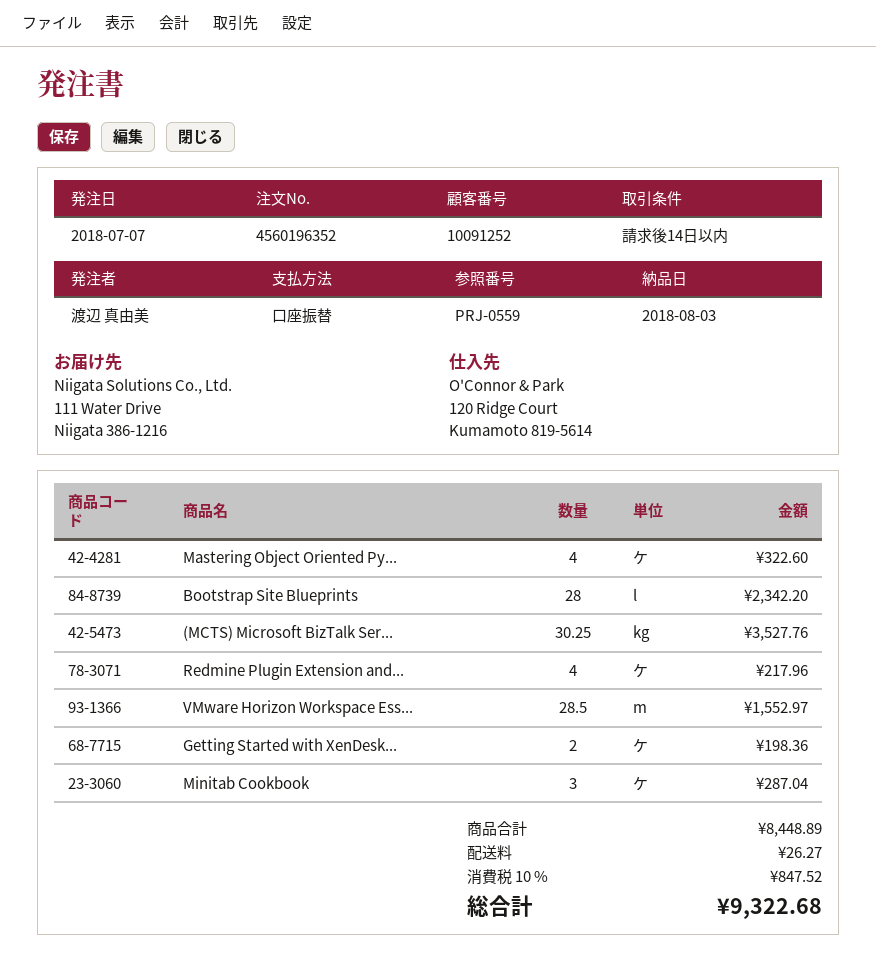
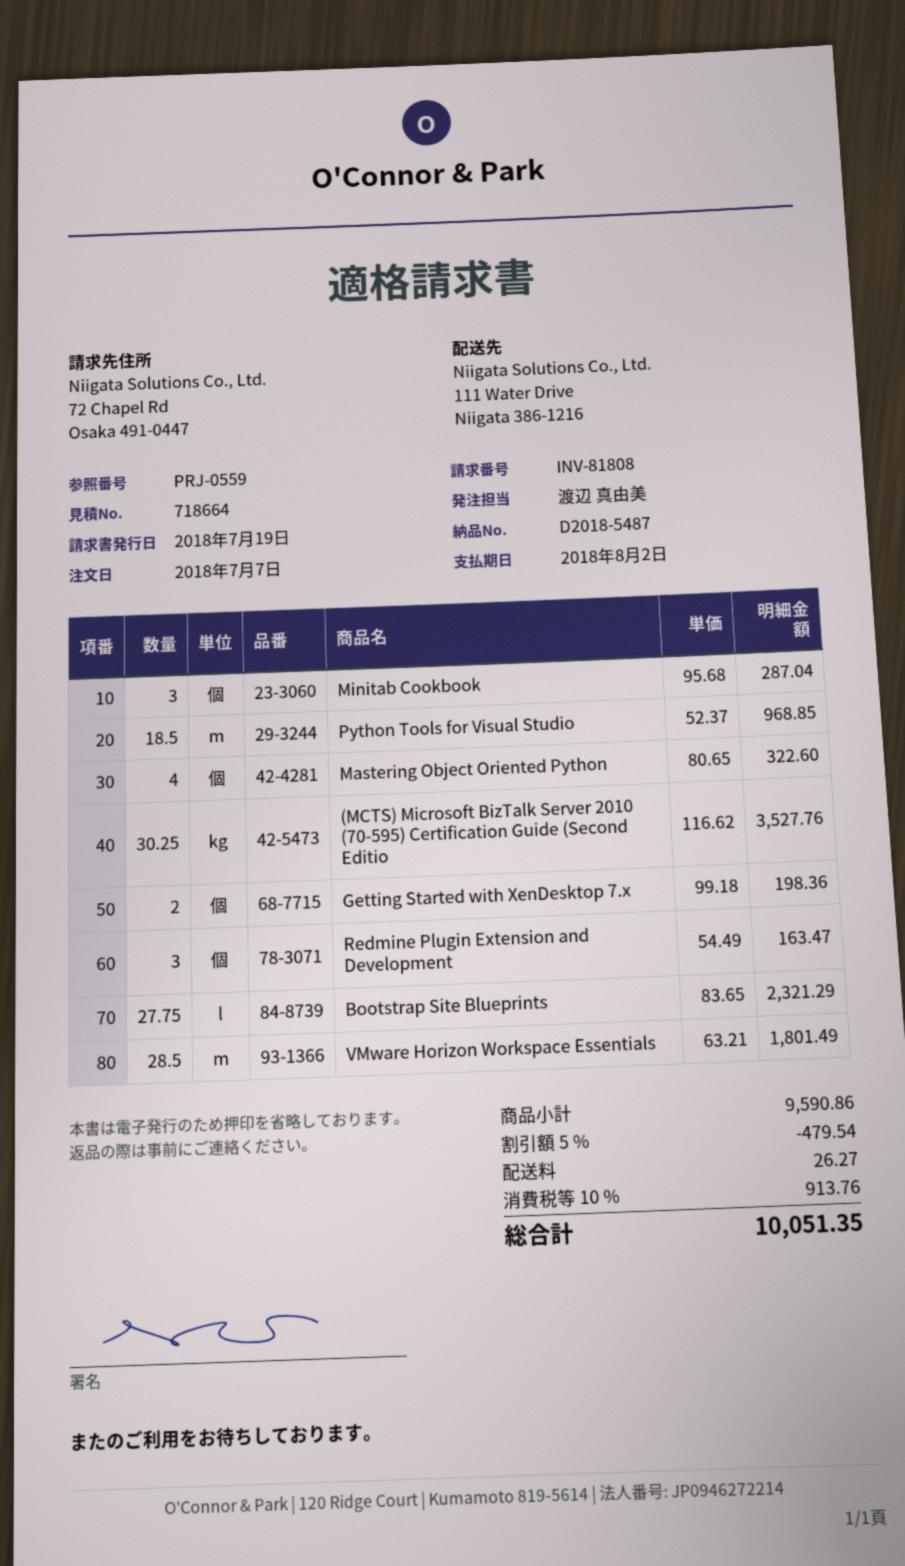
Bootstrap Site Blueprints: 28 for 2342.20 -> 27.75 for 2321.29
Redmine Plugin Extension and...: 4 for 217.96 -> 3 for 163.47
VMware Horizon Workspace Ess...: 28.5 for 1552.97 -> 28.5 for 1801.49
Python Tools for Visual Studio: none -> 18.5 for 968.85
subtotal: 8448.89 -> 9590.86
discount: none -> 5% = 479.54
tax: 10% = 847.52 -> 10% = 913.76
total: 9322.68 -> 10051.35

